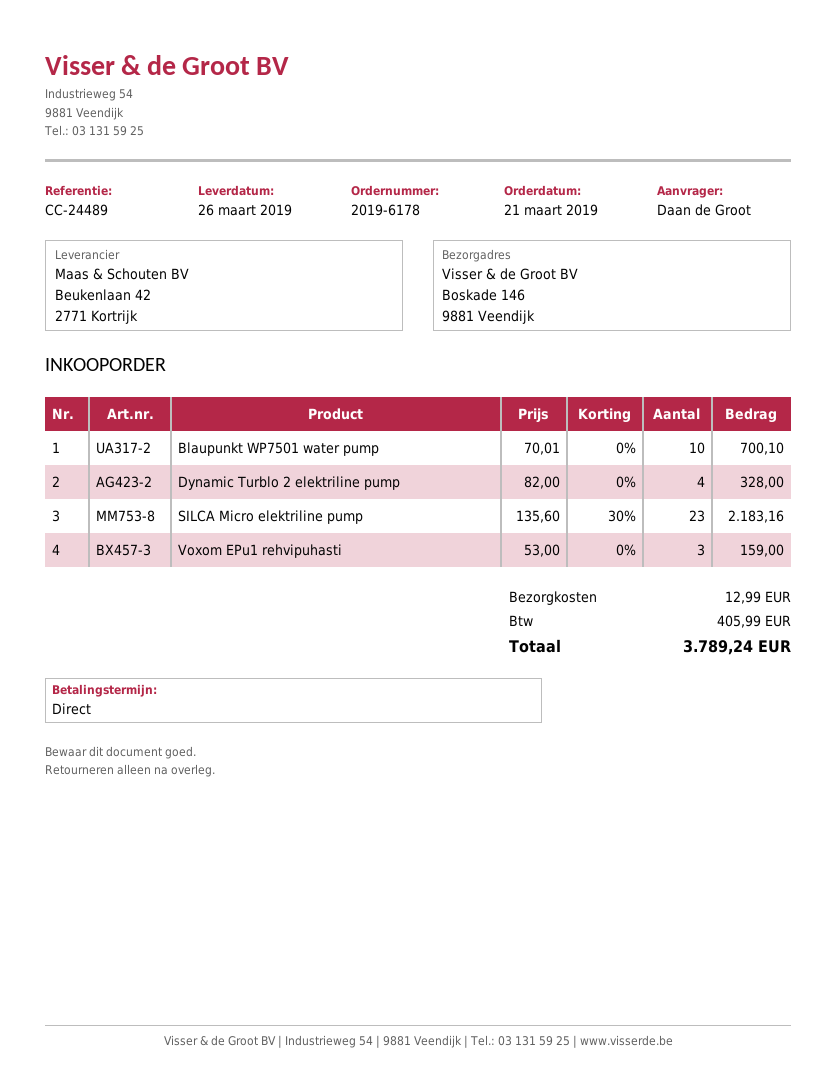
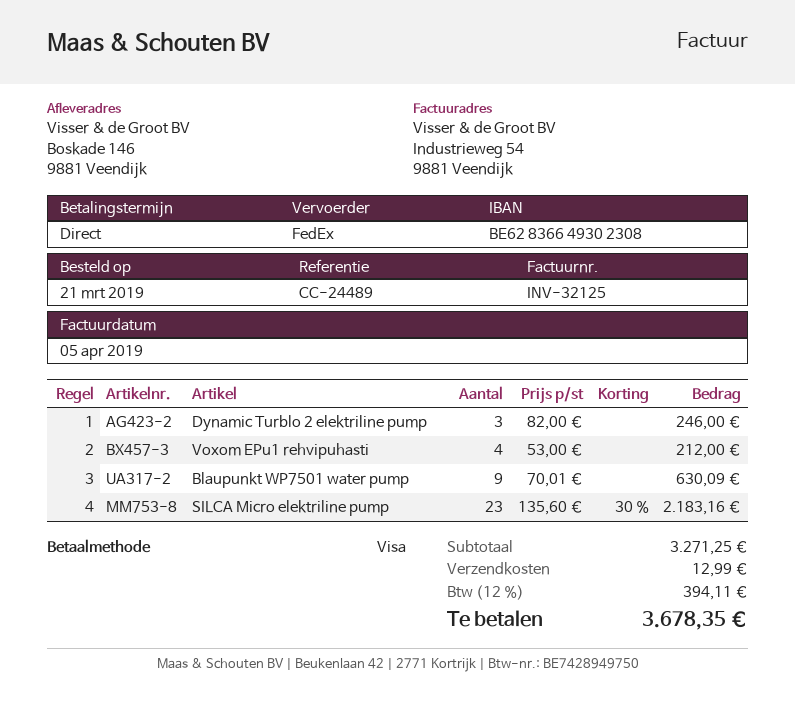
Blaupunkt WP7501 water pump: 10 x 70.01 = 700.10 -> 9 x 70.01 = 630.09
Dynamic Turblo 2 elektriline pump: 4 x 82.00 = 328.00 -> 3 x 82.00 = 246.00
Voxom EPu1 rehvipuhasti: 3 x 53.00 = 159.00 -> 4 x 53.00 = 212.00
tax: 405.99 -> 394.11
total: 3789.24 -> 3678.35

